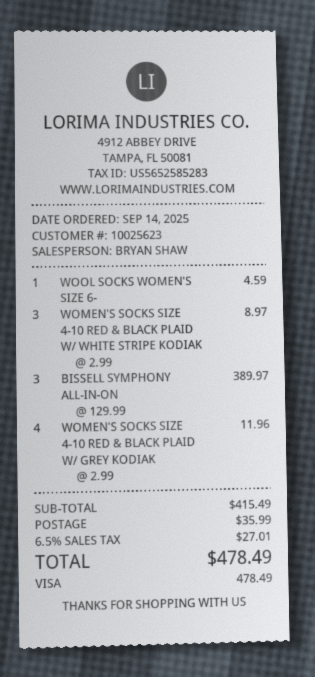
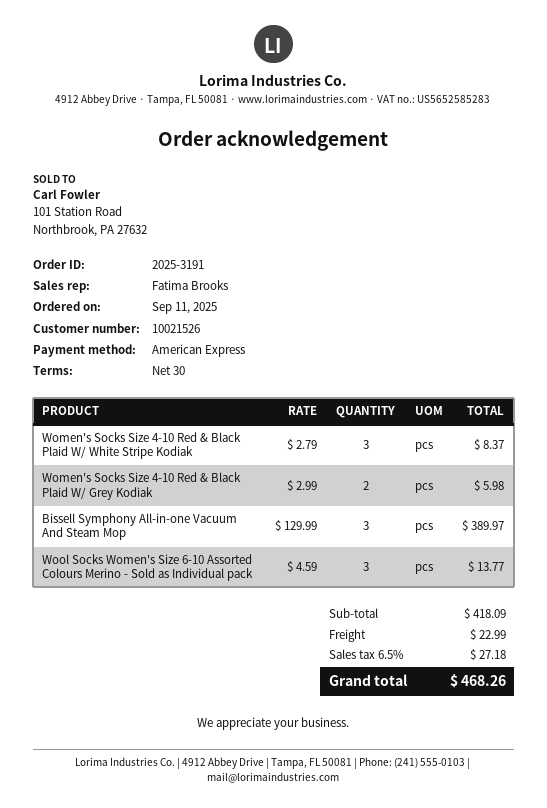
order date: 2025-09-14 -> 2025-09-11
customer number: 10025623 -> 10021526
sales rep: BRYAN SHAW -> Fatima Brooks
payment method: Visa -> American Express
WOOL SOCKS WOMEN'S SIZE 6-: 1 x 4.59 = 4.59 -> 3 x 4.59 = 13.77
WOMEN'S SOCKS SIZE 4-10 RED & BLACK PLAID W/ WHITE STRIPE KODIAK: 3 x 2.99 = 8.97 -> 3 x 2.79 = 8.37
WOMEN'S SOCKS SIZE 4-10 RED & BLACK PLAID W/ GREY KODIAK: 4 x 2.99 = 11.96 -> 2 x 2.99 = 5.98
subtotal: 415.49 -> 418.09
shipping: 35.99 -> 22.99
tax: 6.5% = 27.01 -> 6.5% = 27.18
total: 478.49 -> 468.26

